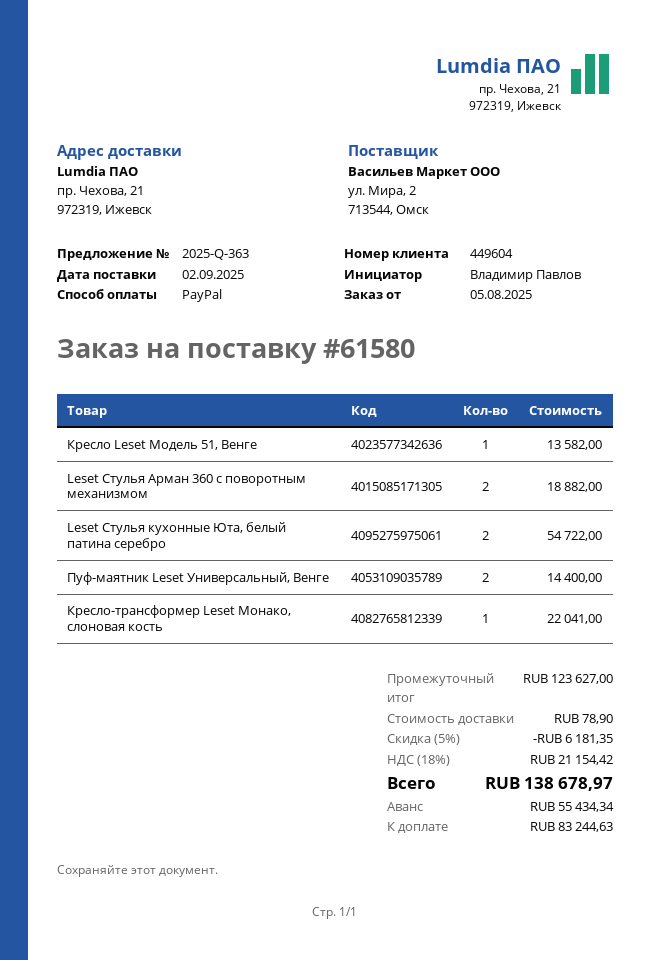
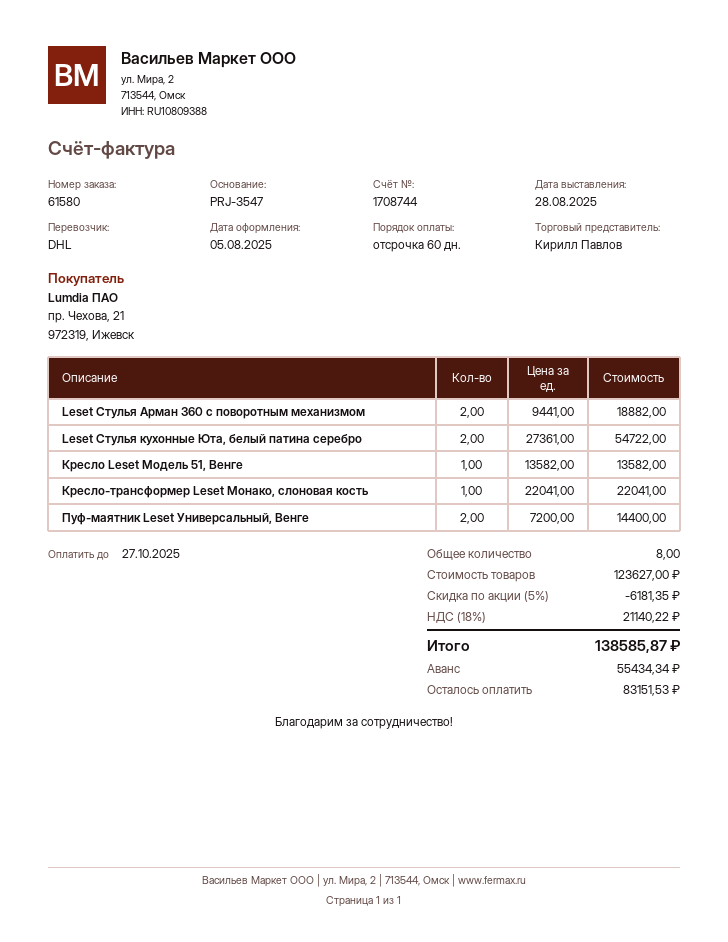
shipping: 78.90 -> none
tax: 18% = 21154.42 -> 18% = 21140.22
total: 138678.97 -> 138585.87
balance: 83244.63 -> 83151.53

